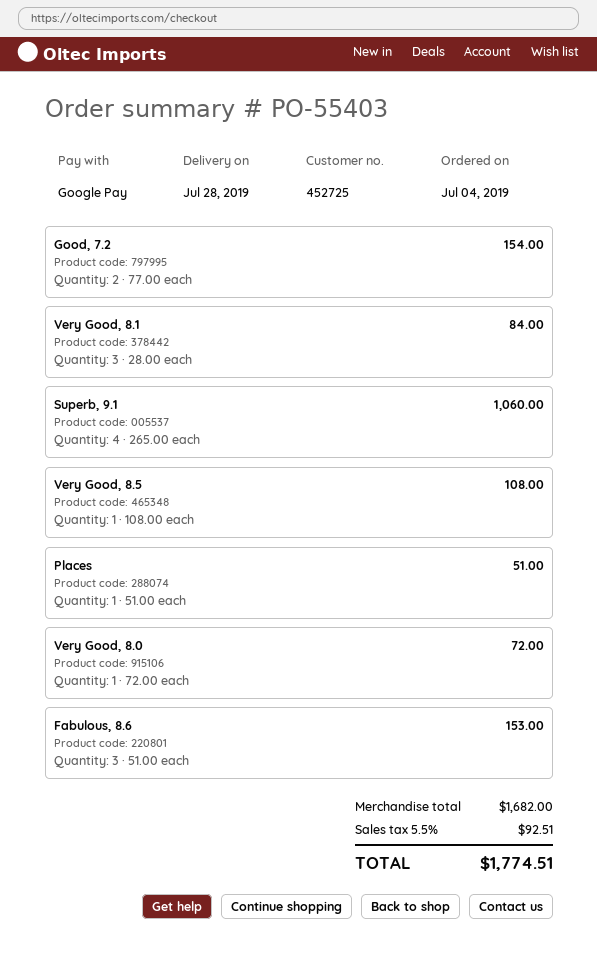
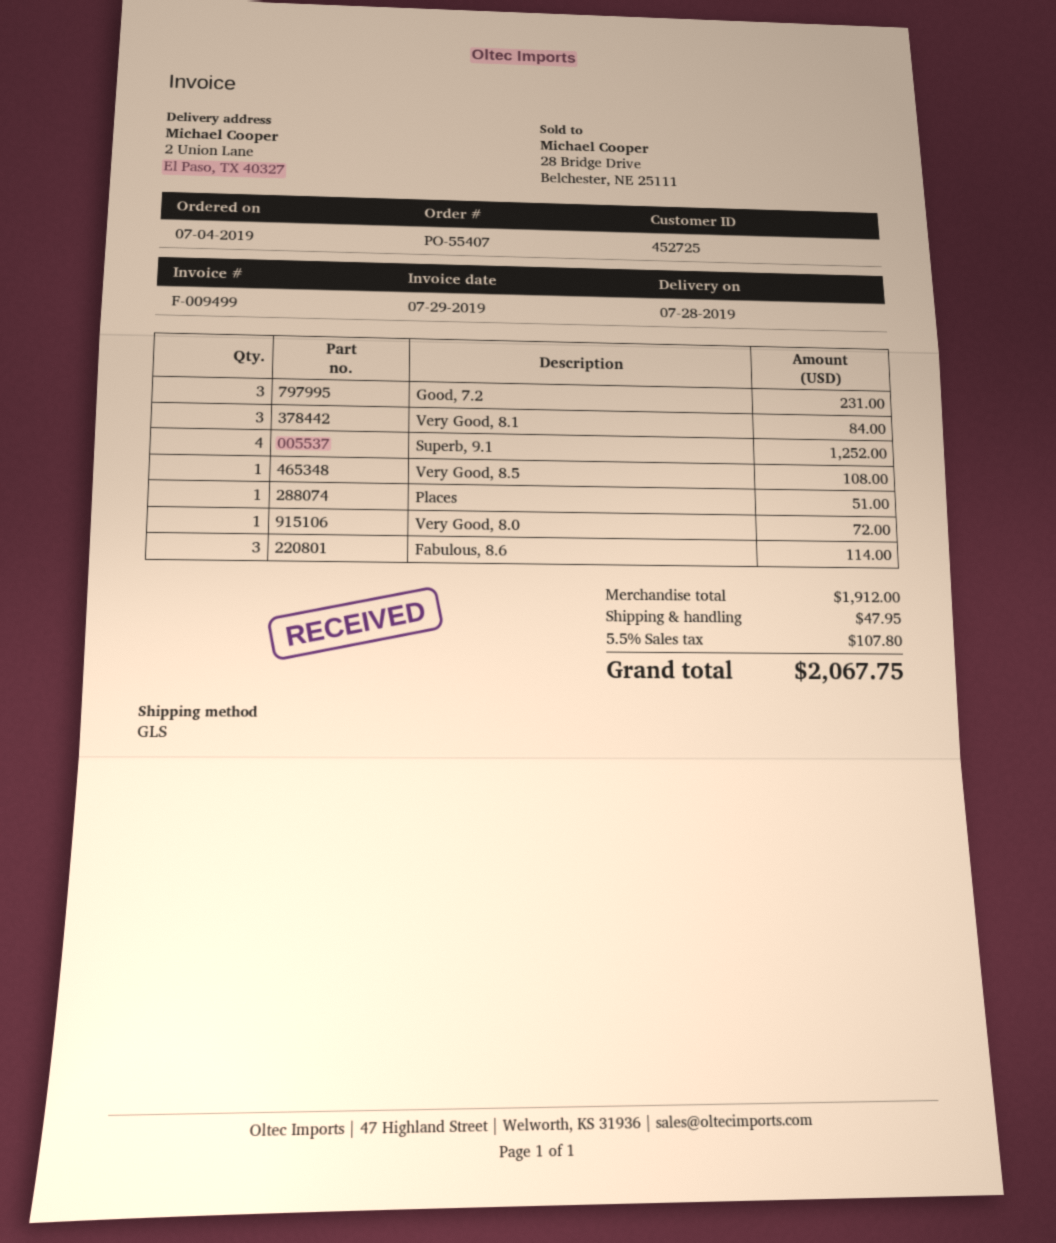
order number: PO-55403 -> PO-55407
Good, 7.2: 2 for 154.00 -> 3 for 231.00
Superb, 9.1: 4 for 1060.00 -> 4 for 1252.00
Fabulous, 8.6: 3 for 153.00 -> 3 for 114.00
subtotal: 1682.00 -> 1912.00
shipping: none -> 47.95
tax: 5.5% = 92.51 -> 5.5% = 107.80
total: 1774.51 -> 2067.75

